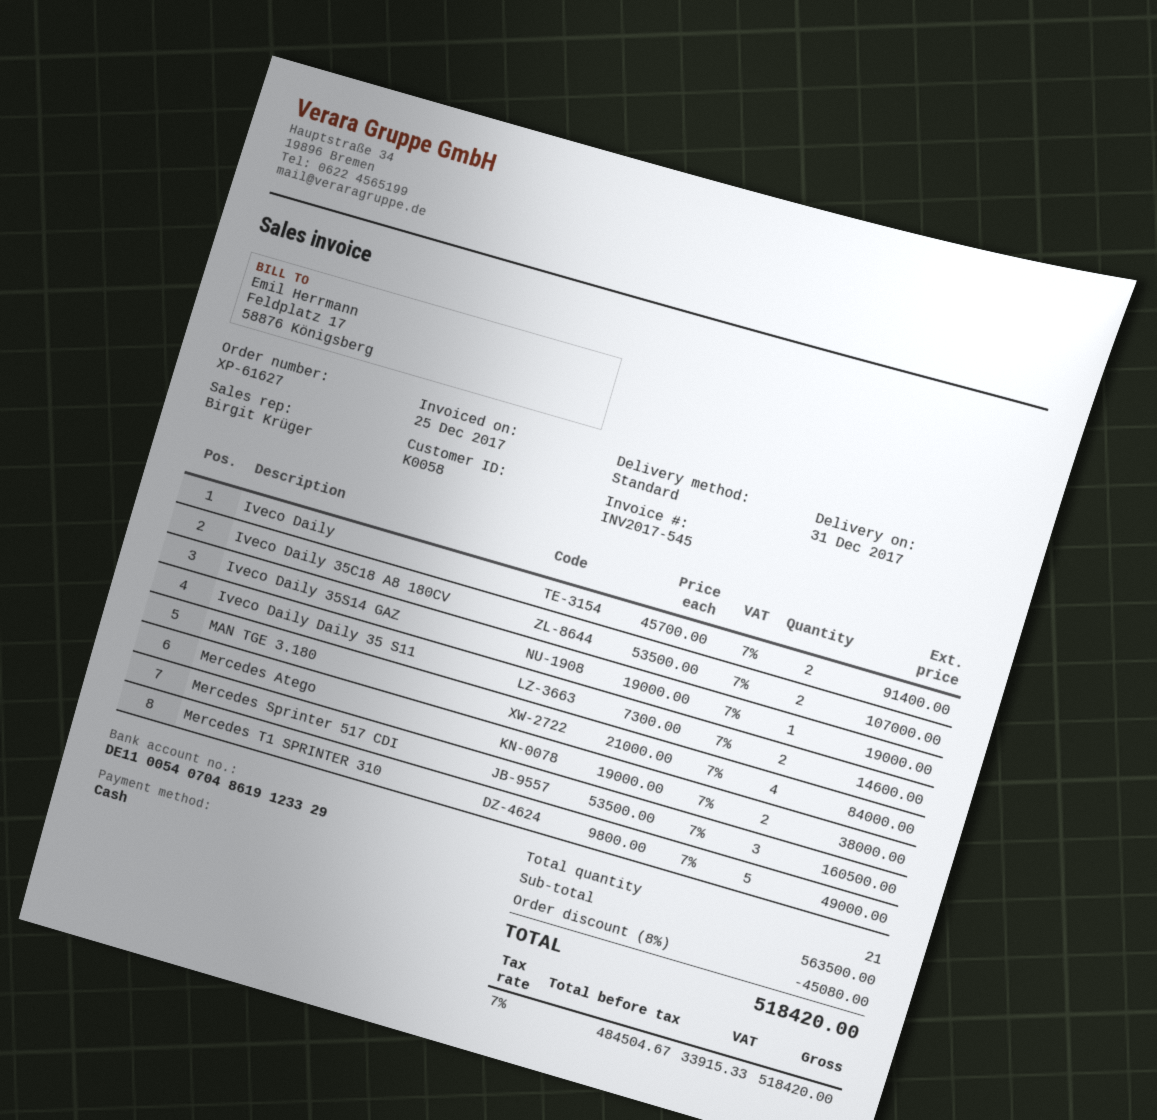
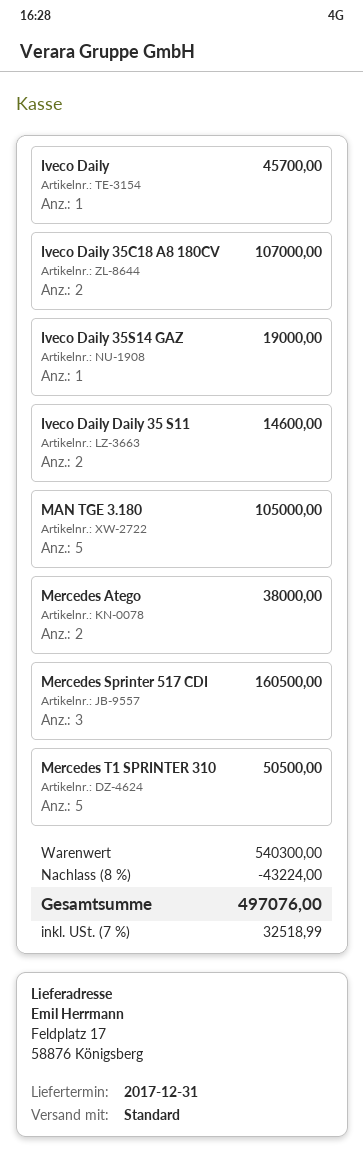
Iveco Daily: 2 for 91400.00 -> 1 for 45700.00
MAN TGE 3.180: 4 for 84000.00 -> 5 for 105000.00
Mercedes T1 SPRINTER 310: 5 for 49000.00 -> 5 for 50500.00
subtotal: 563500.00 -> 540300.00
discount: 8% = 45080.00 -> 8% = 43224.00
tax: 7% = 33915.33 -> 7% = 32518.99
total: 518420.00 -> 497076.00

